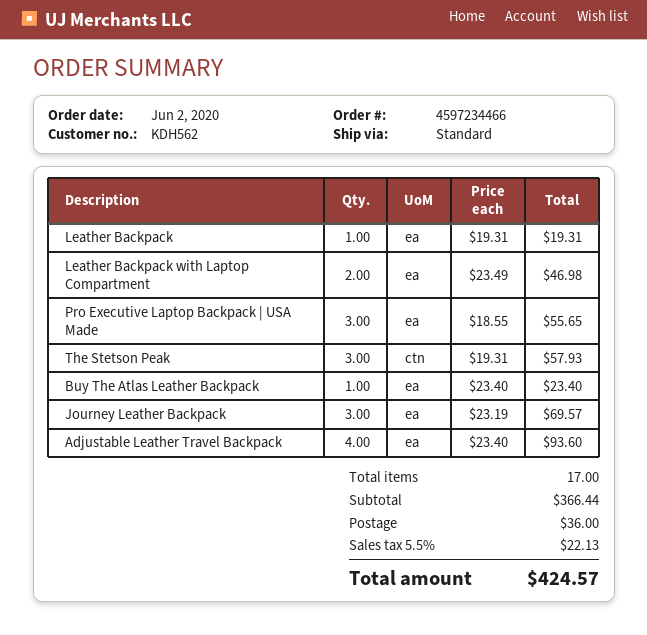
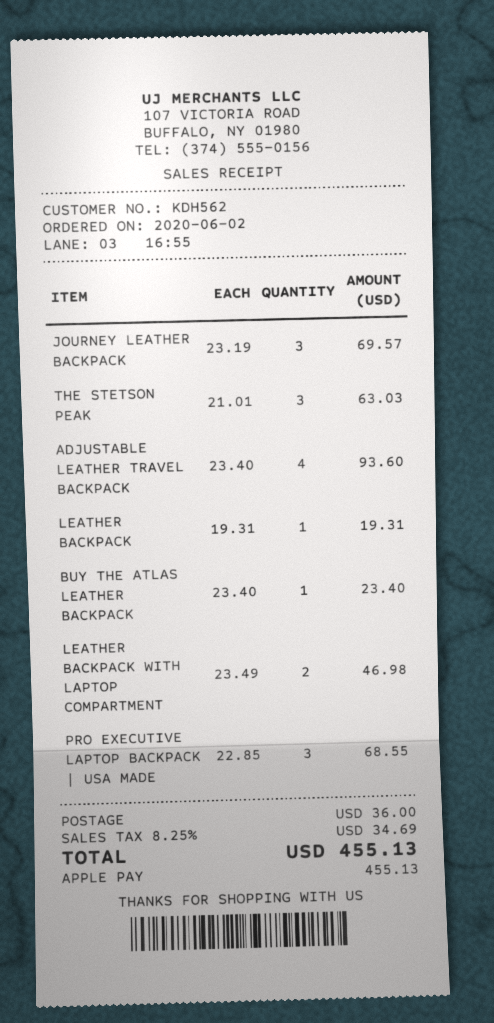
Pro Executive Laptop Backpack | USA Made: 3 x 18.55 = 55.65 -> 3 x 22.85 = 68.55
The Stetson Peak: 3 x 19.31 = 57.93 -> 3 x 21.01 = 63.03
tax: 5.5% = 22.13 -> 8.25% = 34.69
total: 424.57 -> 455.13

